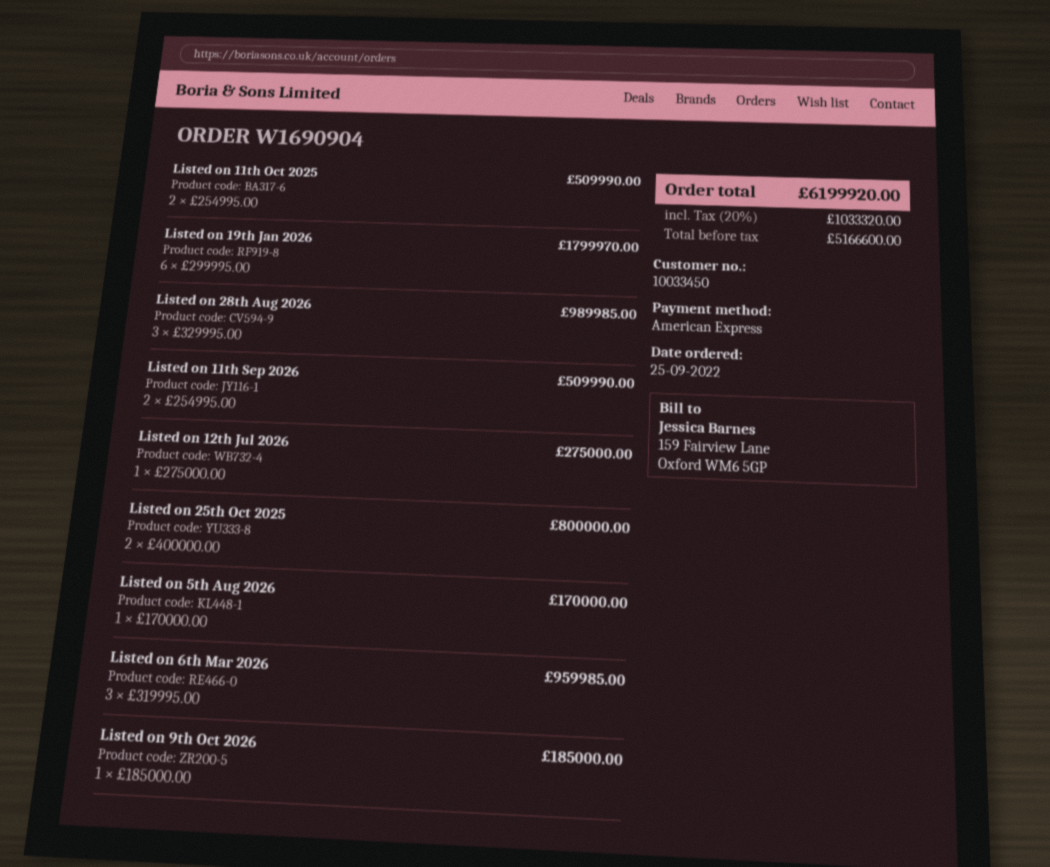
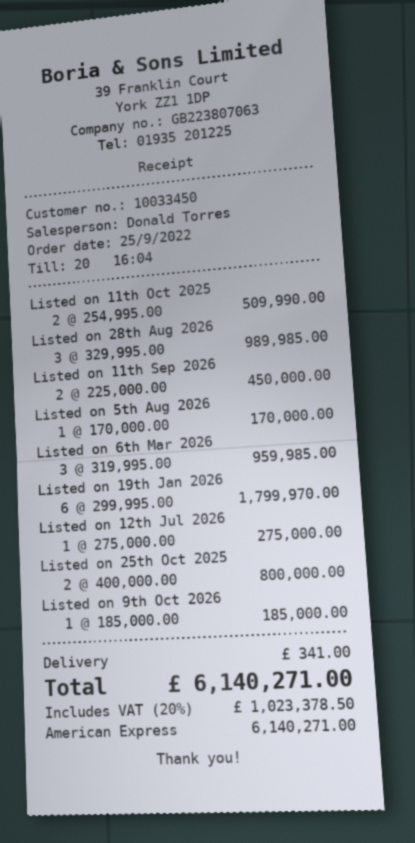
Listed on 11th Sep 2026: 2 x 254995.00 = 509990.00 -> 2 x 225000.00 = 450000.00
shipping: none -> 341.00
tax: 20% = 1033320.00 -> 20% = 1023378.50
total: 6199920.00 -> 6140271.00

